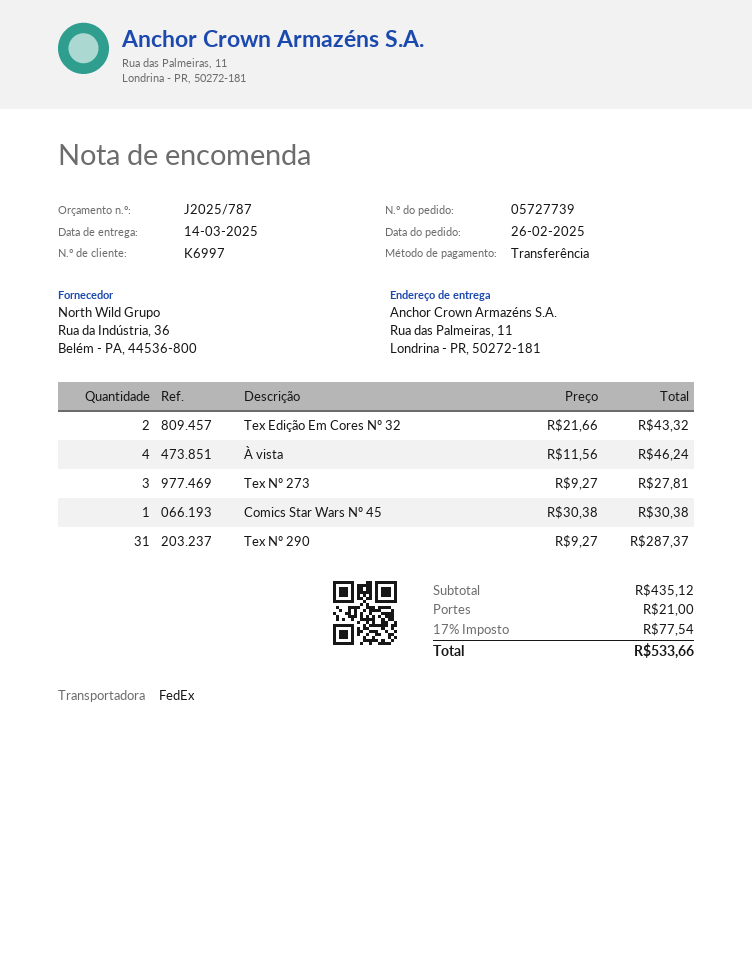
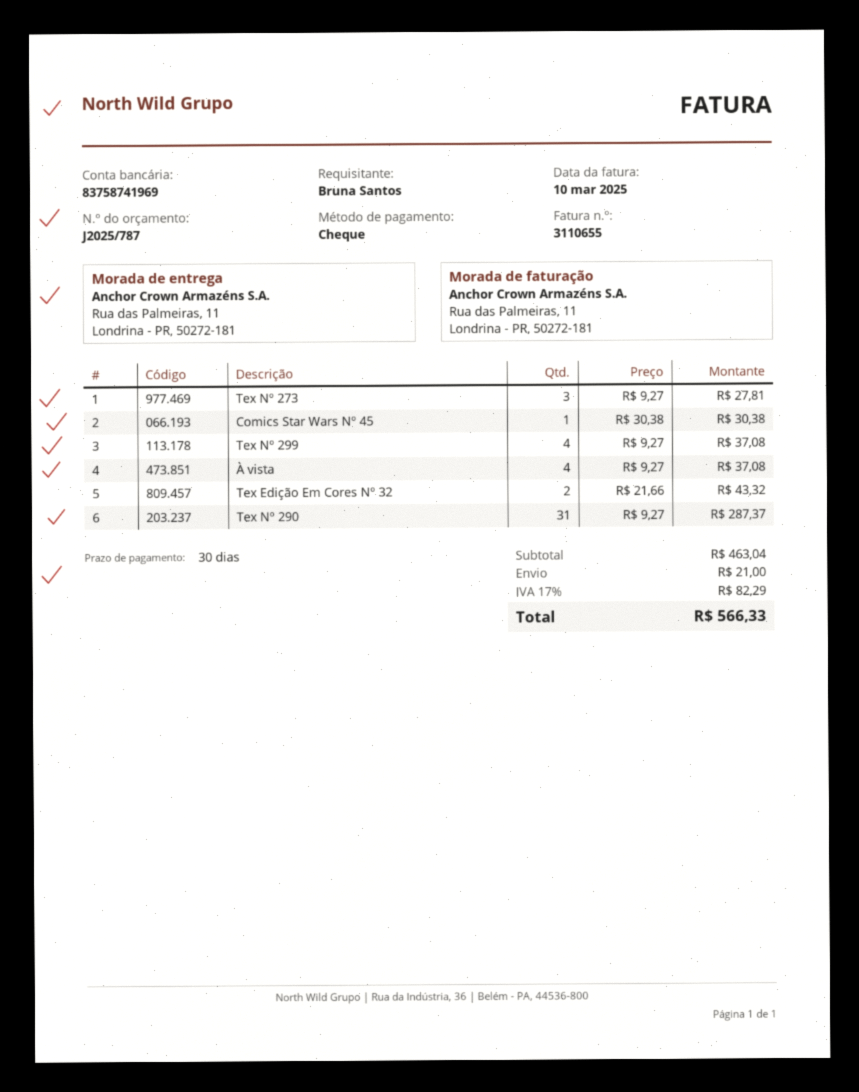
payment method: bank transfer -> cheque
À vista: 4 x 11.56 = 46.24 -> 4 x 9.27 = 37.08
Tex Nº 299: none -> 4 x 9.27 = 37.08
subtotal: 435.12 -> 463.04
tax: 17% = 77.54 -> 17% = 82.29
total: 533.66 -> 566.33

